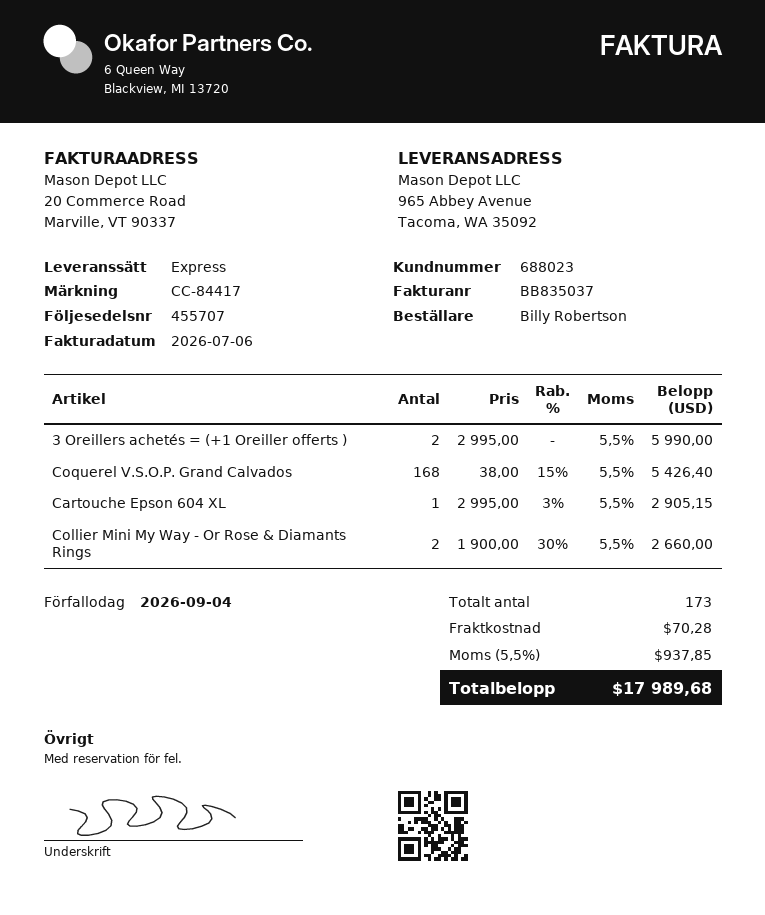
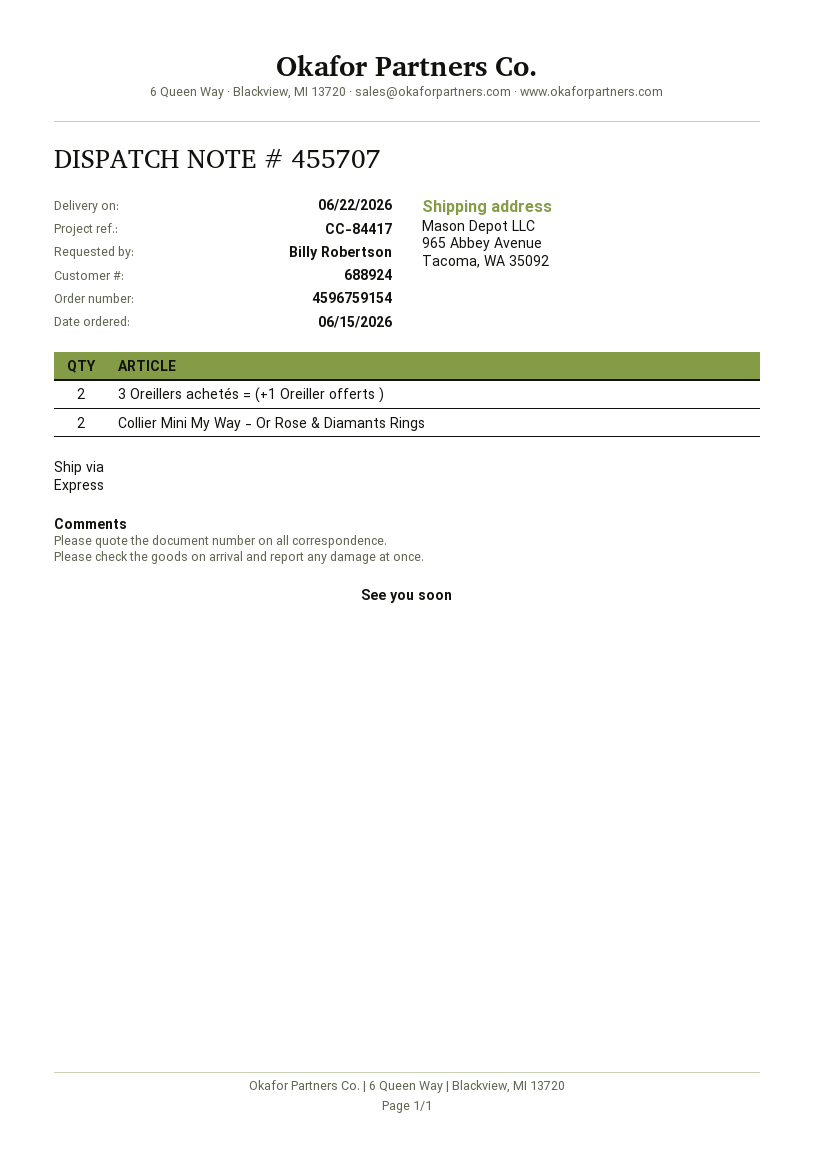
customer number: 688023 -> 688924
Coquerel V.S.O.P. Grand Calvados: 168 -> none
Cartouche Epson 604 XL: 1 -> none

